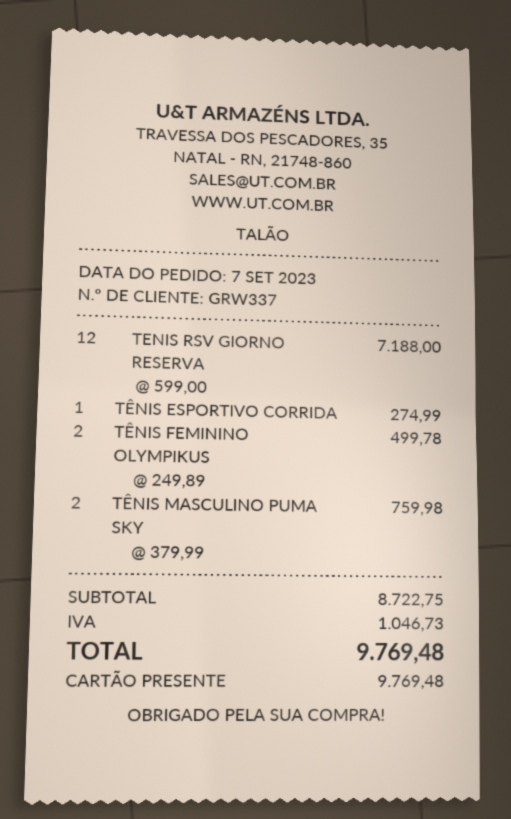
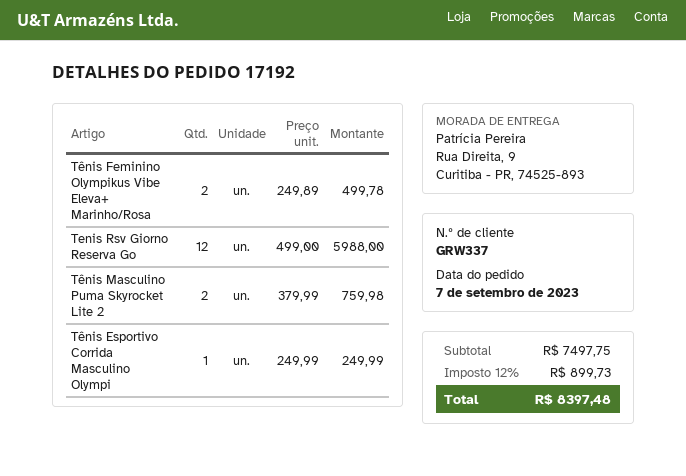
TENIS RSV GIORNO RESERVA: 12 x 599.00 = 7188.00 -> 12 x 499.00 = 5988.00
TÊNIS ESPORTIVO CORRIDA: 1 x 274.99 = 274.99 -> 1 x 249.99 = 249.99
subtotal: 8722.75 -> 7497.75
tax: 1046.73 -> 899.73
total: 9769.48 -> 8397.48

